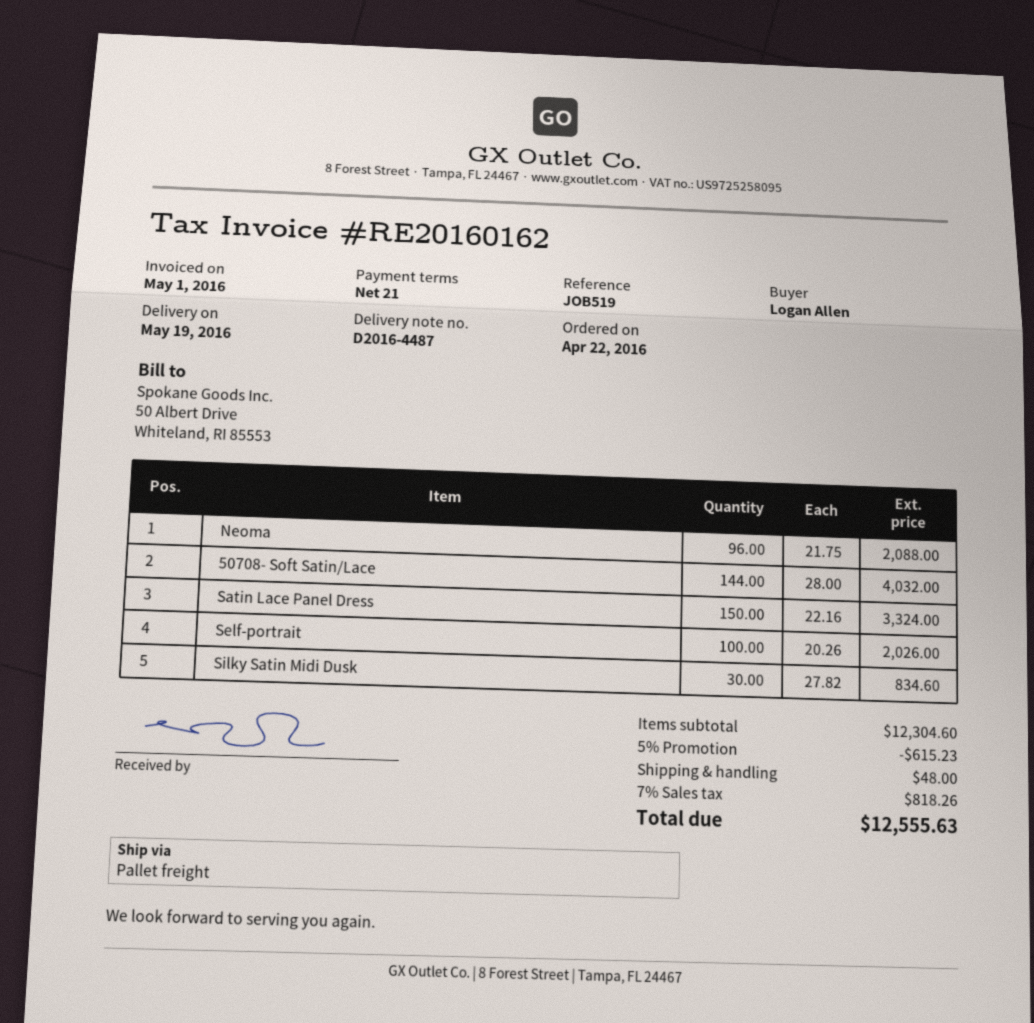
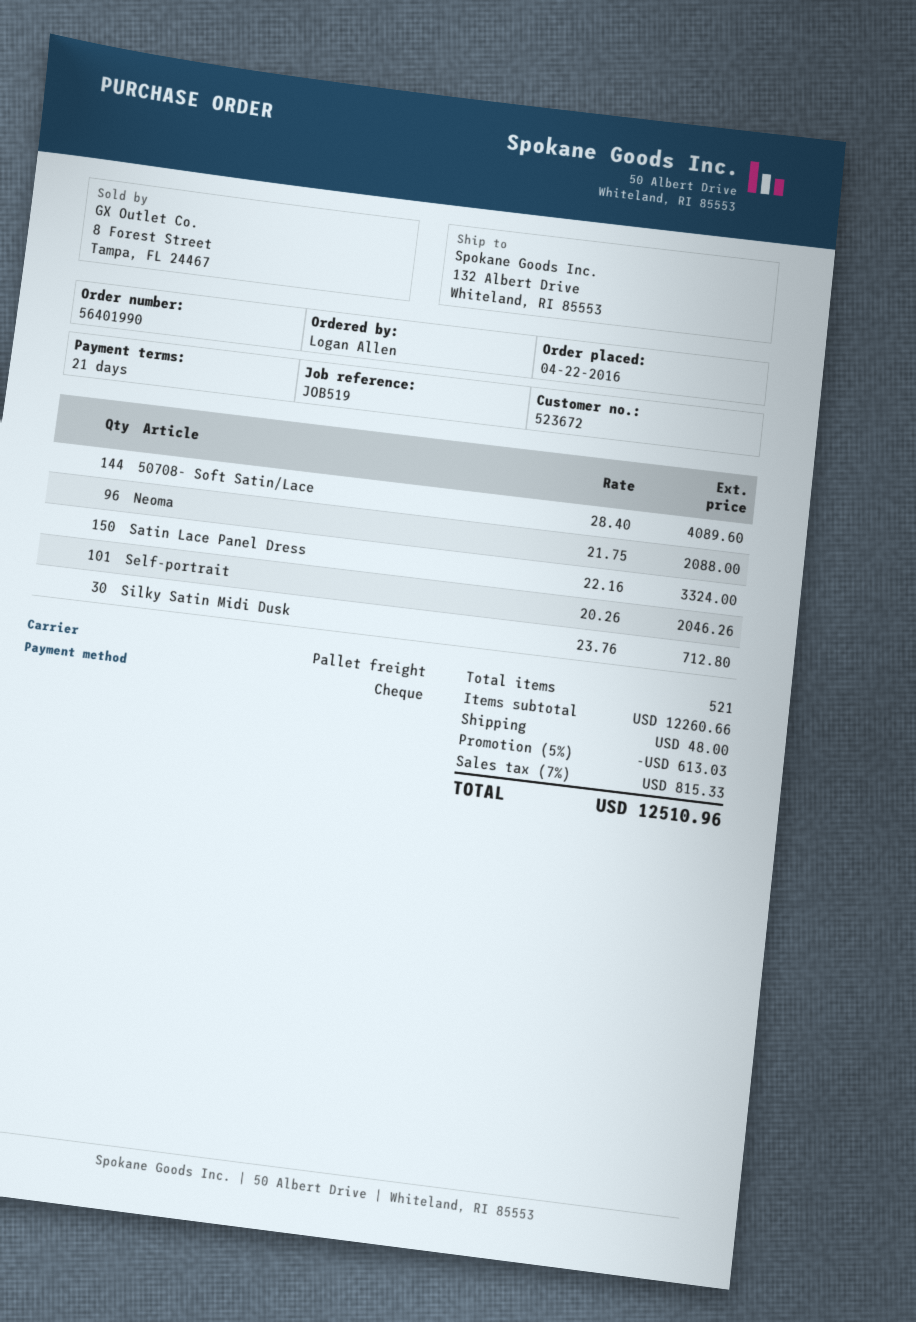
50708- Soft Satin/Lace: 144 x 28.00 = 4032.00 -> 144 x 28.40 = 4089.60
Self-portrait: 100 x 20.26 = 2026.00 -> 101 x 20.26 = 2046.26
Silky Satin Midi Dusk: 30 x 27.82 = 834.60 -> 30 x 23.76 = 712.80
subtotal: 12304.60 -> 12260.66
discount: 5% = 615.23 -> 5% = 613.03
tax: 7% = 818.26 -> 7% = 815.33
total: 12555.63 -> 12510.96

